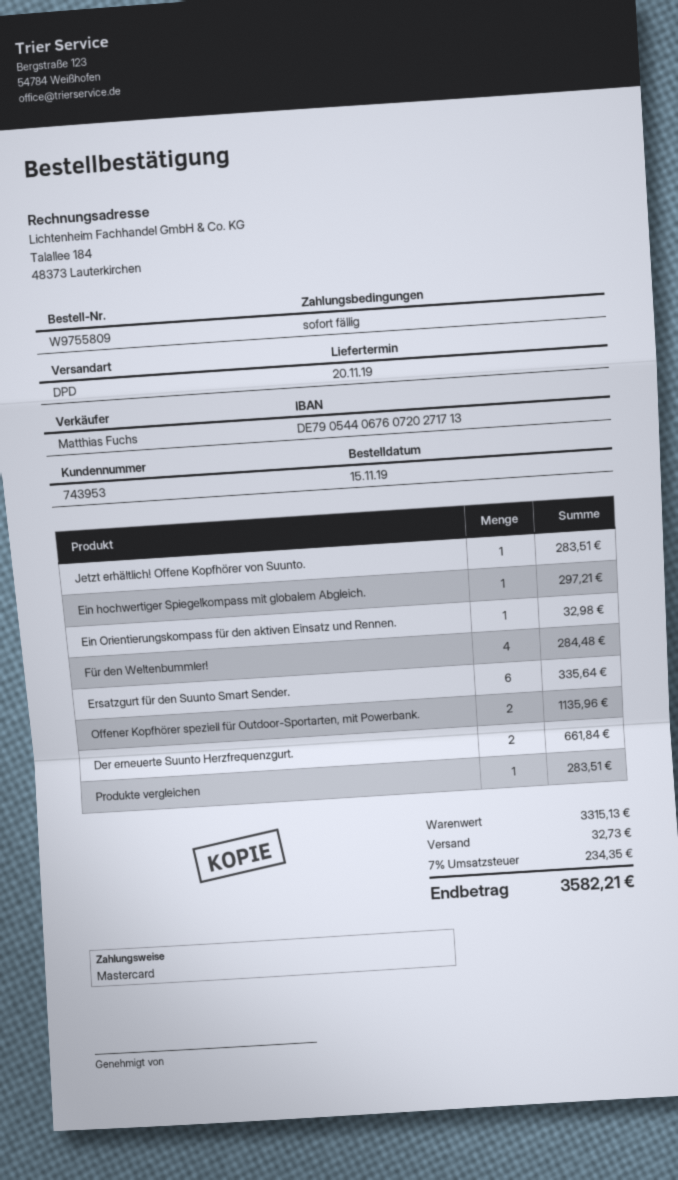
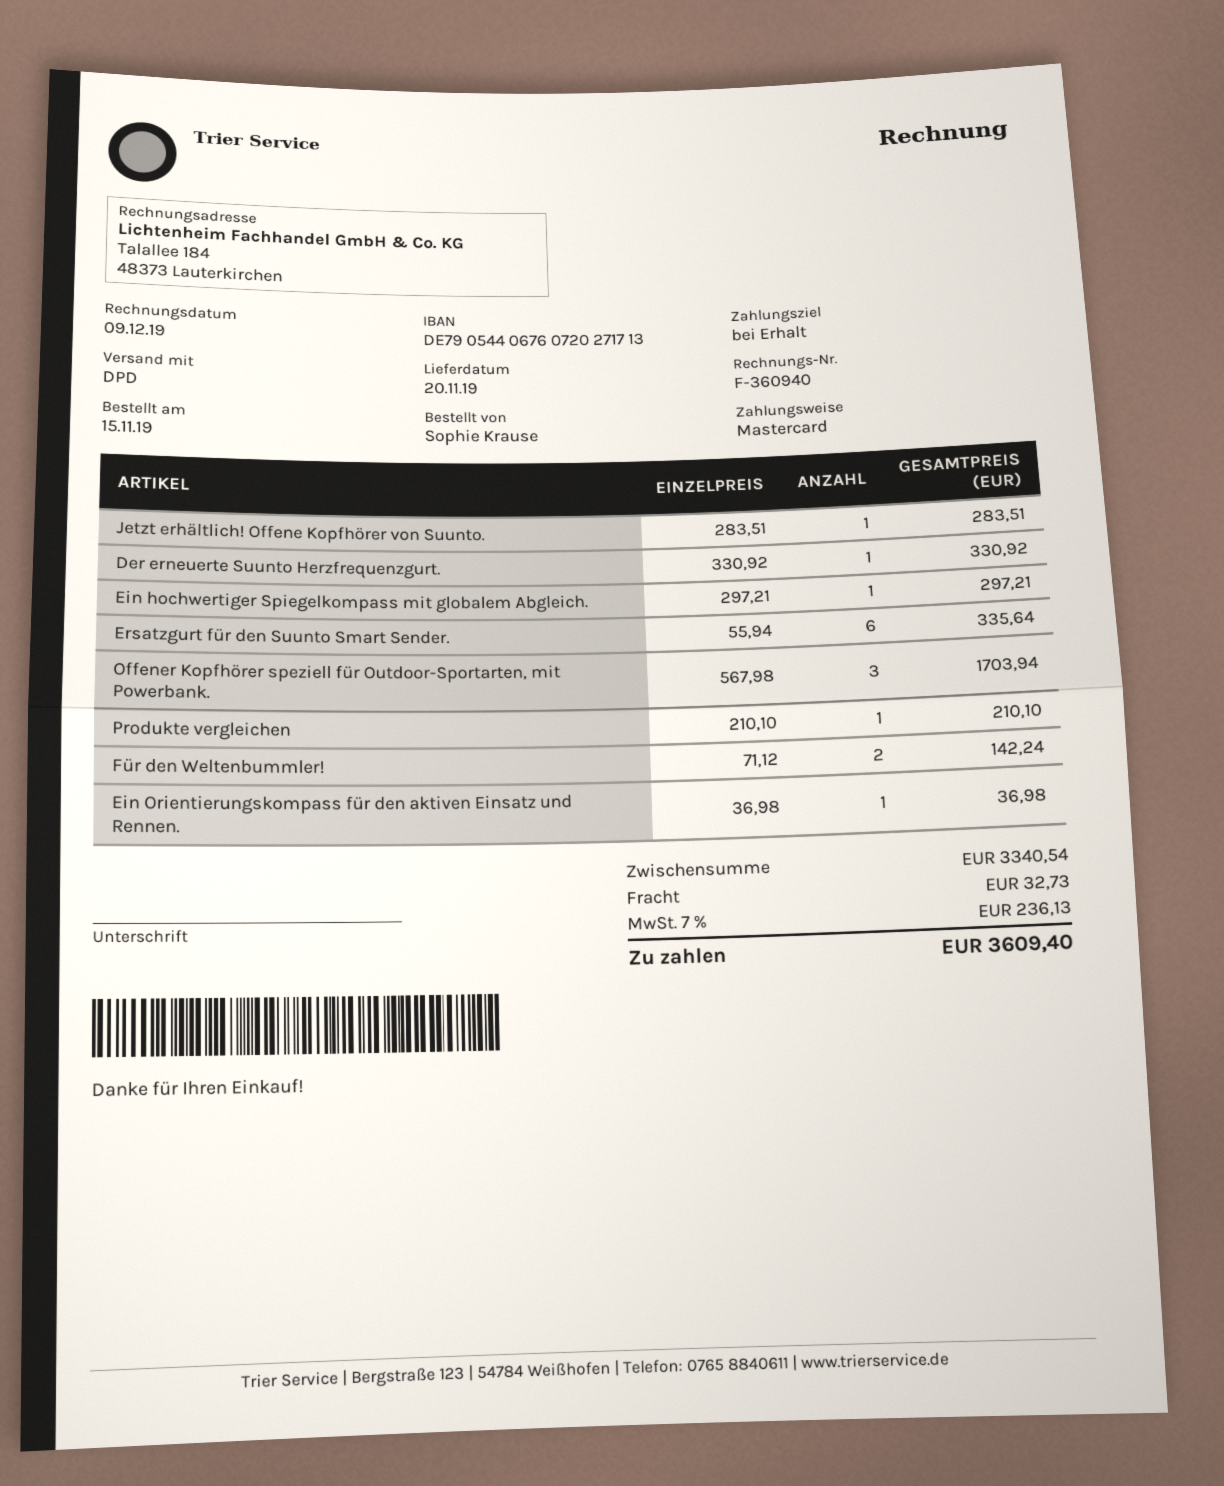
Ein Orientierungskompass für den aktiven Einsatz und Rennen.: 1 for 32.98 -> 1 for 36.98
Für den Weltenbummler!: 4 for 284.48 -> 2 for 142.24
Offener Kopfhörer speziell für Outdoor-Sportarten, mit Powerbank.: 2 for 1135.96 -> 3 for 1703.94
Der erneuerte Suunto Herzfrequenzgurt.: 2 for 661.84 -> 1 for 330.92
Produkte vergleichen: 1 for 283.51 -> 1 for 210.10
subtotal: 3315.13 -> 3340.54
tax: 7% = 234.35 -> 7% = 236.13
total: 3582.21 -> 3609.40

